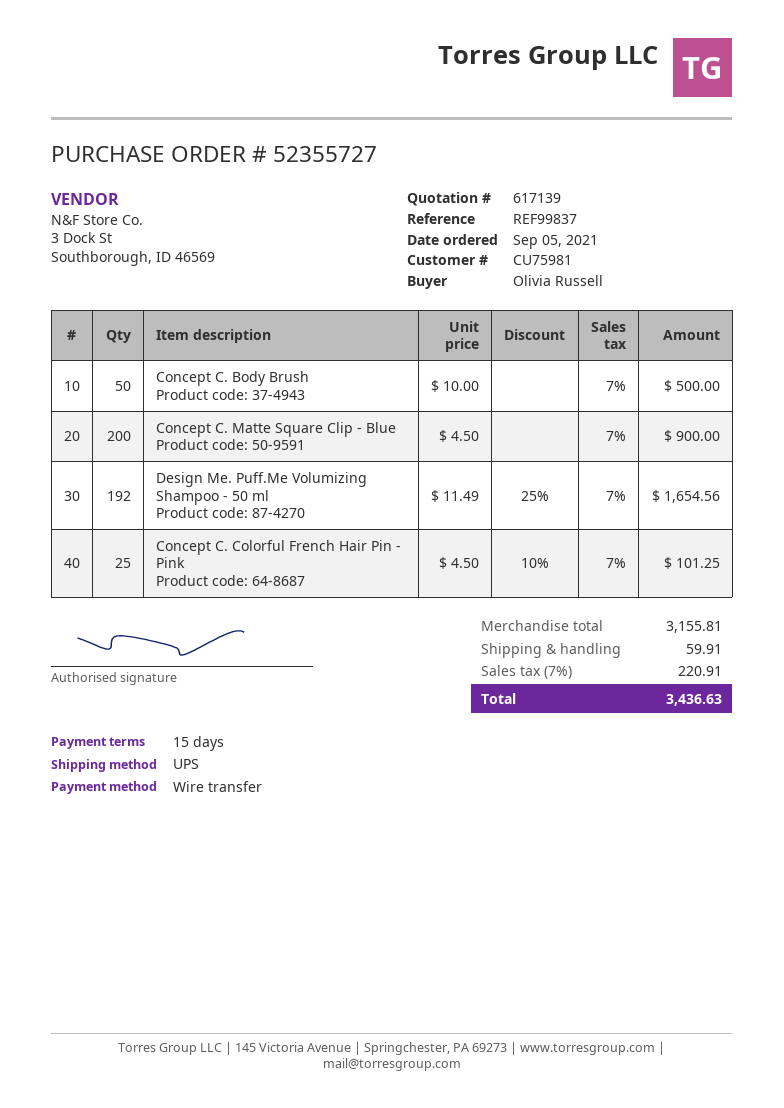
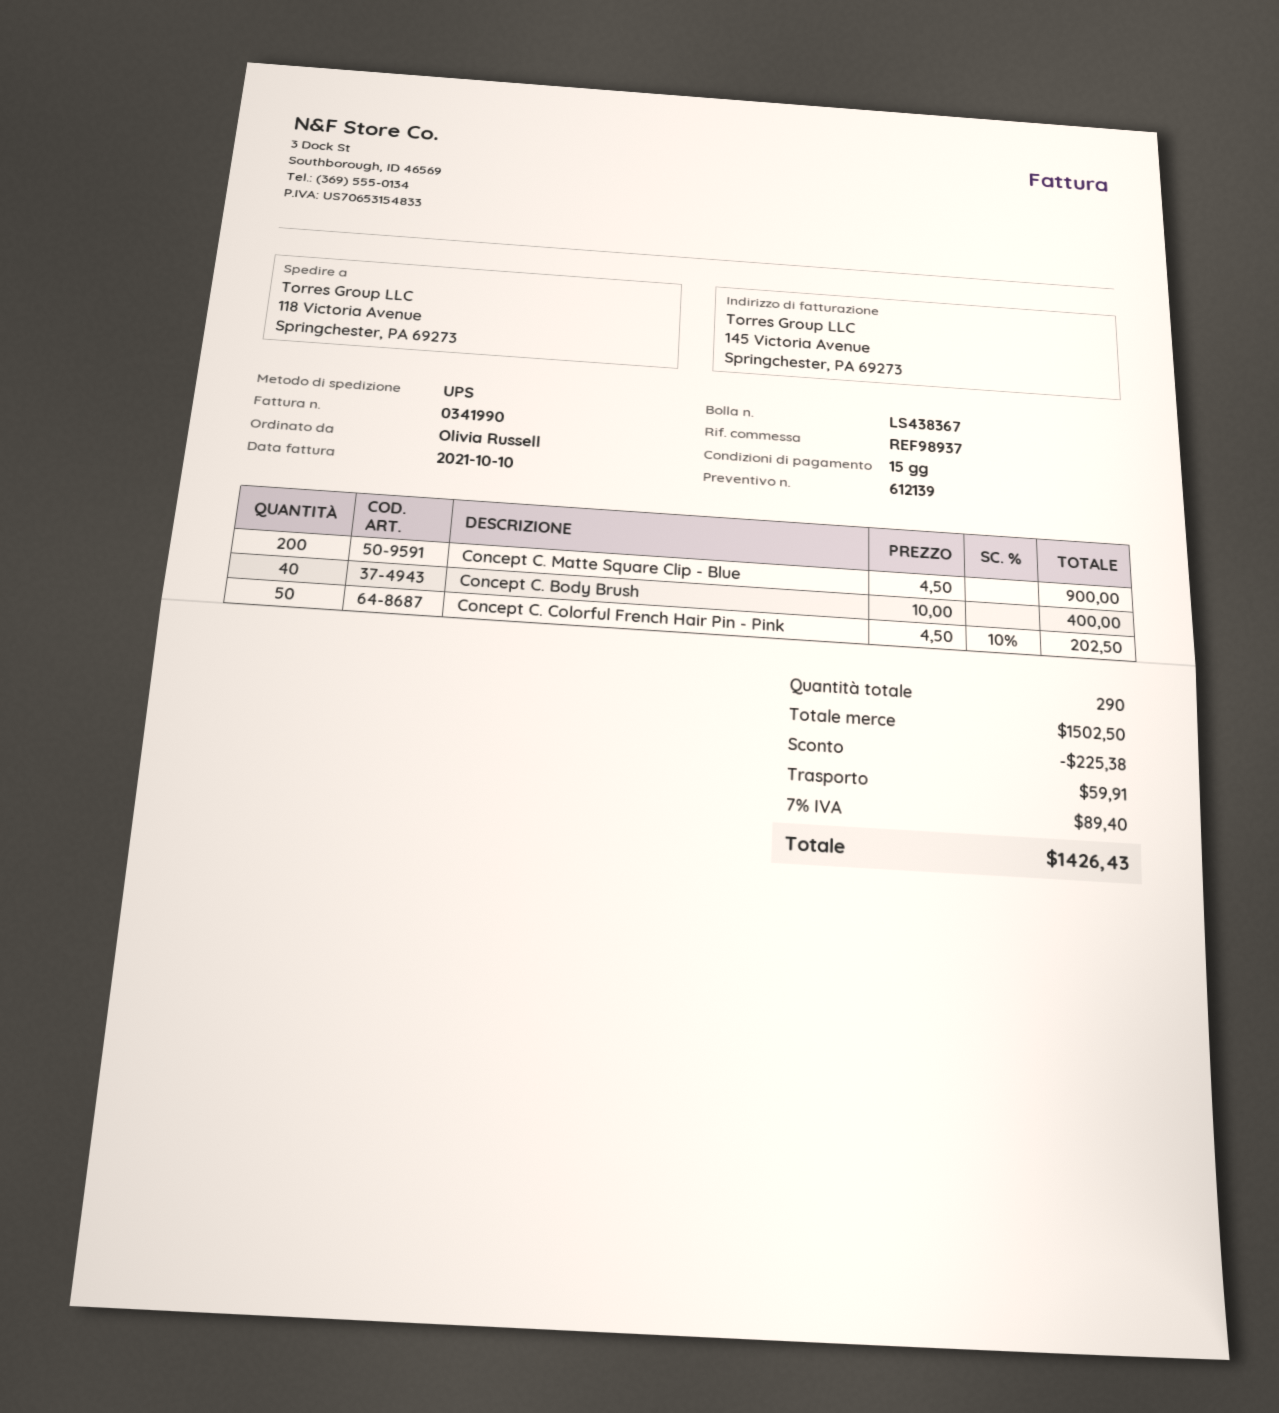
quote number: 617139 -> 612139
reference: REF99837 -> REF98937
Concept C. Body Brush: 50 x 10.00 = 500.00 -> 40 x 10.00 = 400.00
Design Me. Puff.Me Volumizing Shampoo - 50 ml: 192 x 11.49 - 25% = 1654.56 -> none
Concept C. Colorful French Hair Pin - Pink: 25 x 4.50 - 10% = 101.25 -> 50 x 4.50 - 10% = 202.50
subtotal: 3155.81 -> 1502.50
discount: none -> 225.38
tax: 7% = 220.91 -> 7% = 89.40
total: 3436.63 -> 1426.43

